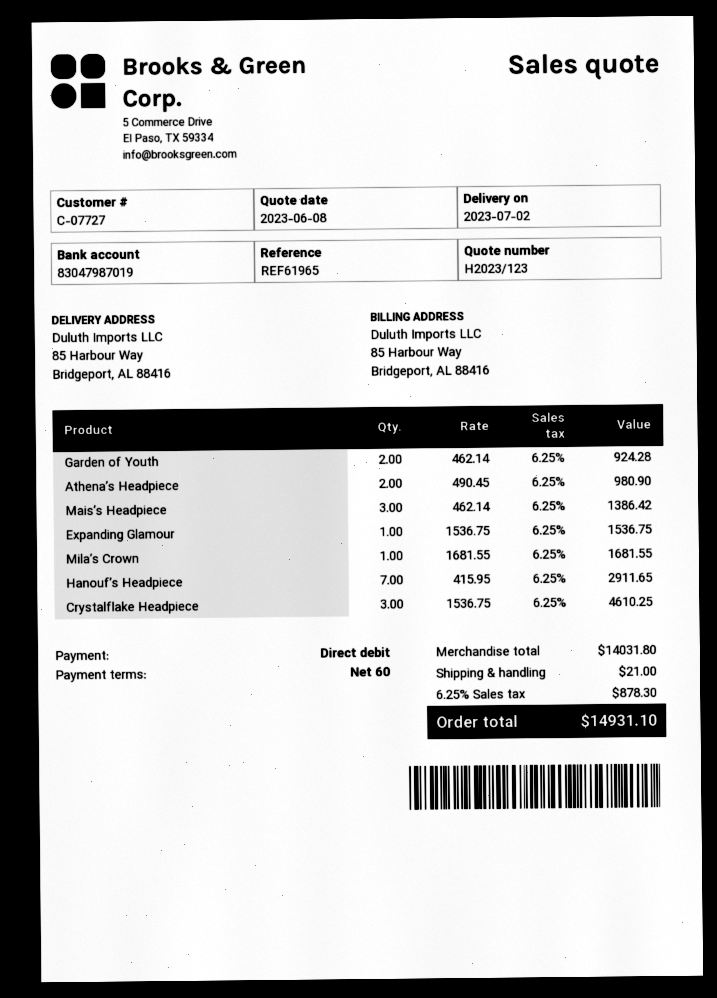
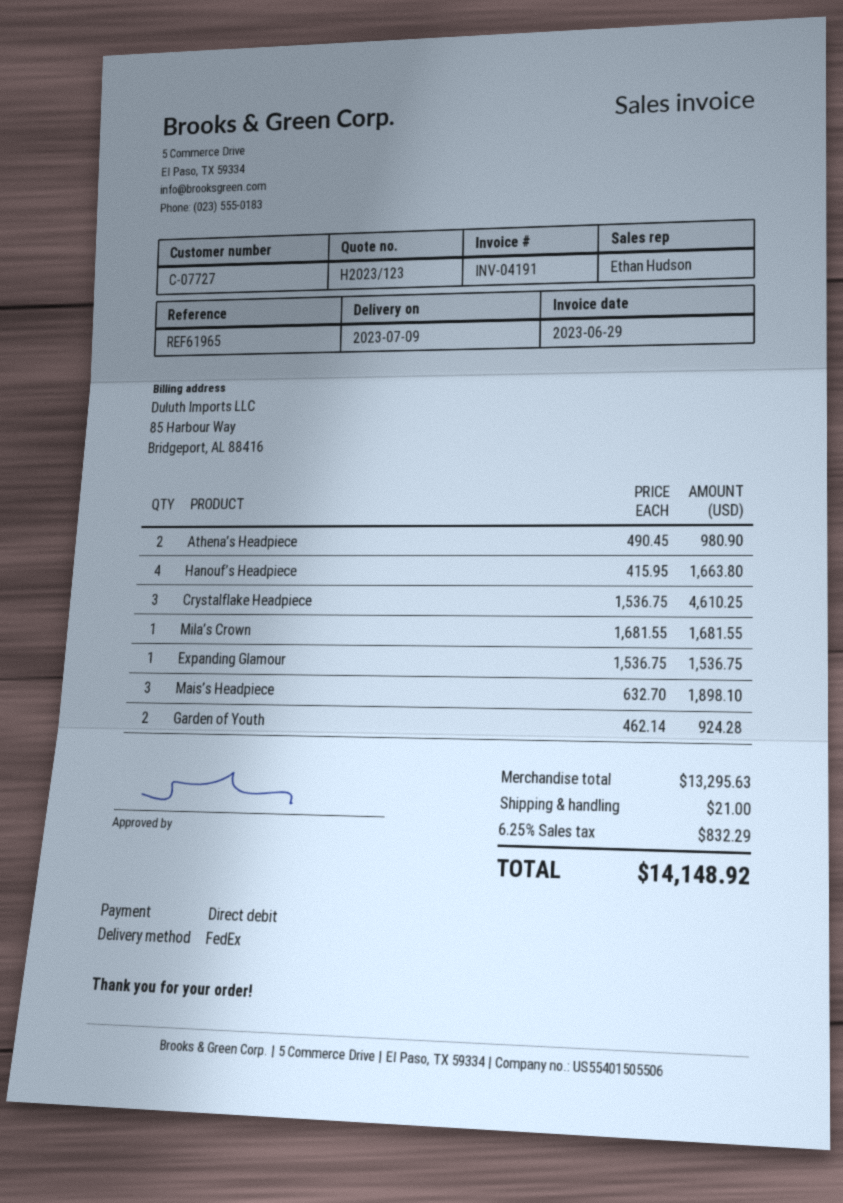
delivery date: 2023-07-02 -> 2023-07-09
Mais’s Headpiece: 3 x 462.14 = 1386.42 -> 3 x 632.70 = 1898.10
Hanouf’s Headpiece: 7 x 415.95 = 2911.65 -> 4 x 415.95 = 1663.80
subtotal: 14031.80 -> 13295.63
tax: 6.25% = 878.30 -> 6.25% = 832.29
total: 14931.10 -> 14148.92

